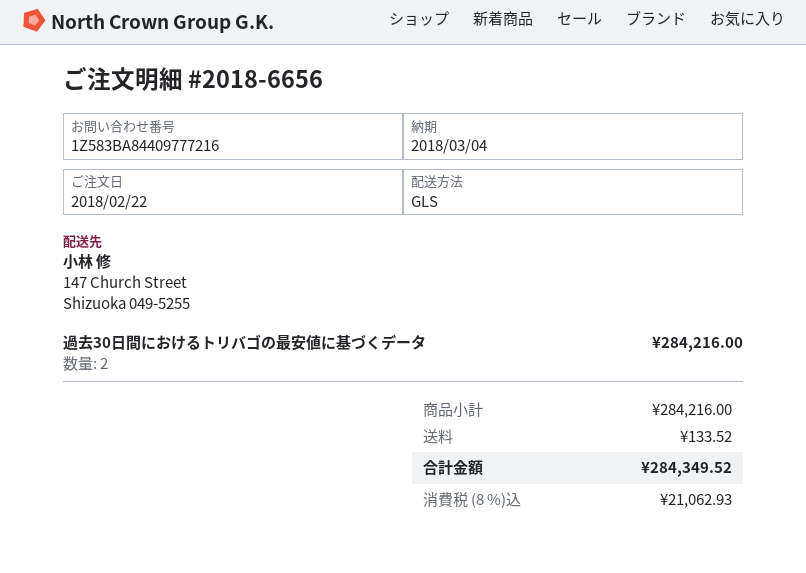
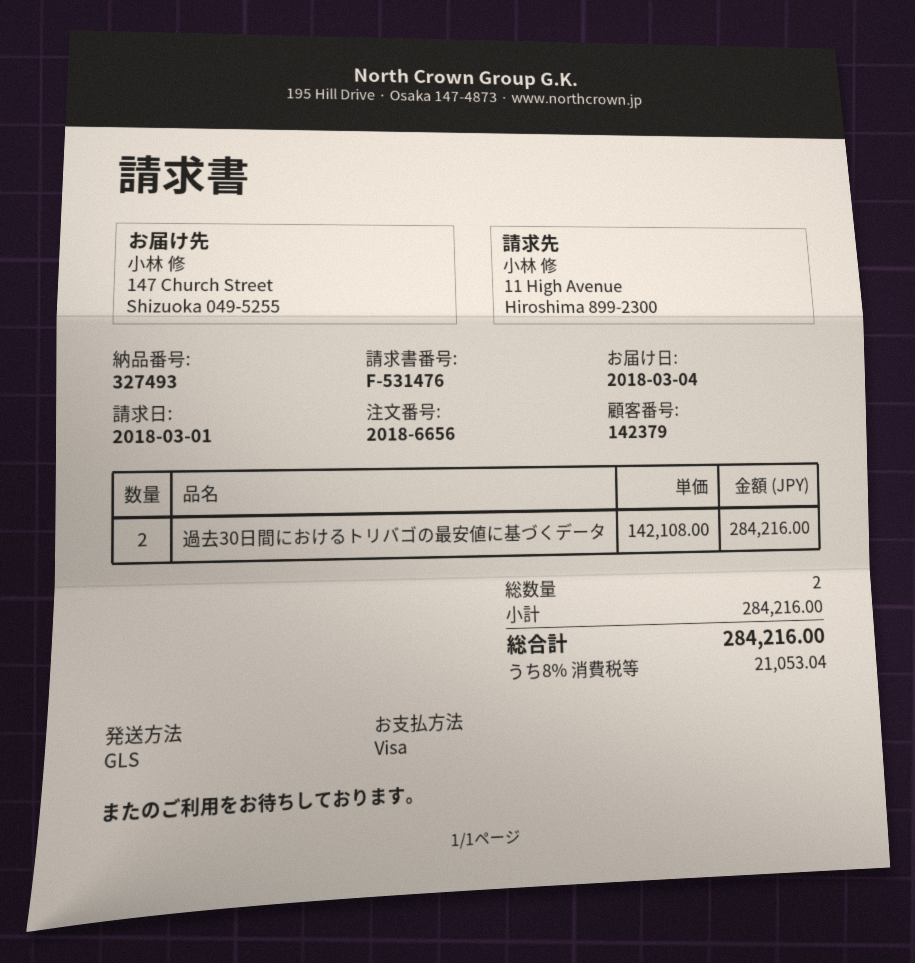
shipping: 133.52 -> none
tax: 8% = 21062.93 -> 8% = 21053.04
total: 284349.52 -> 284216.00

